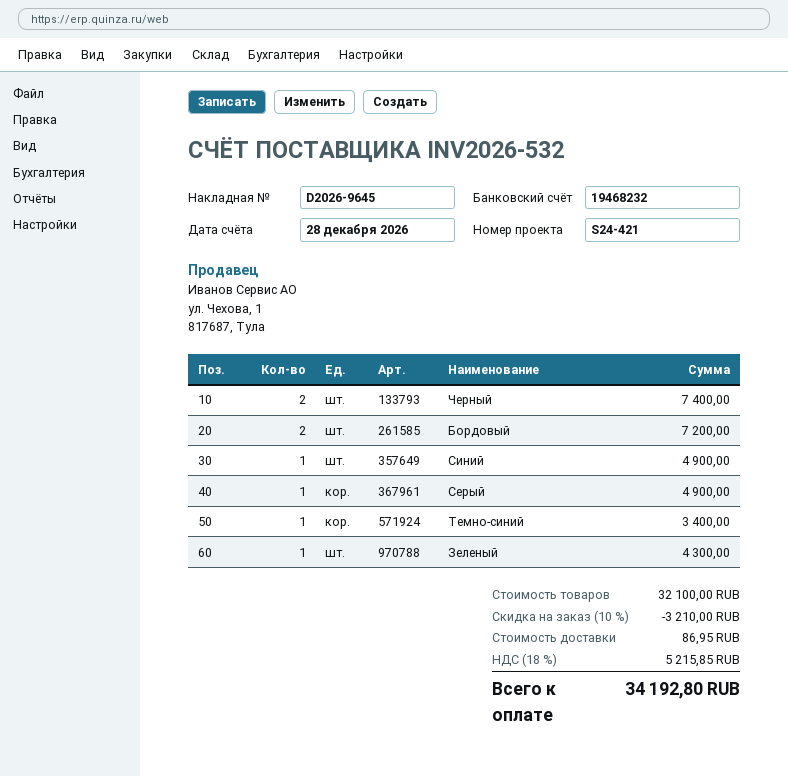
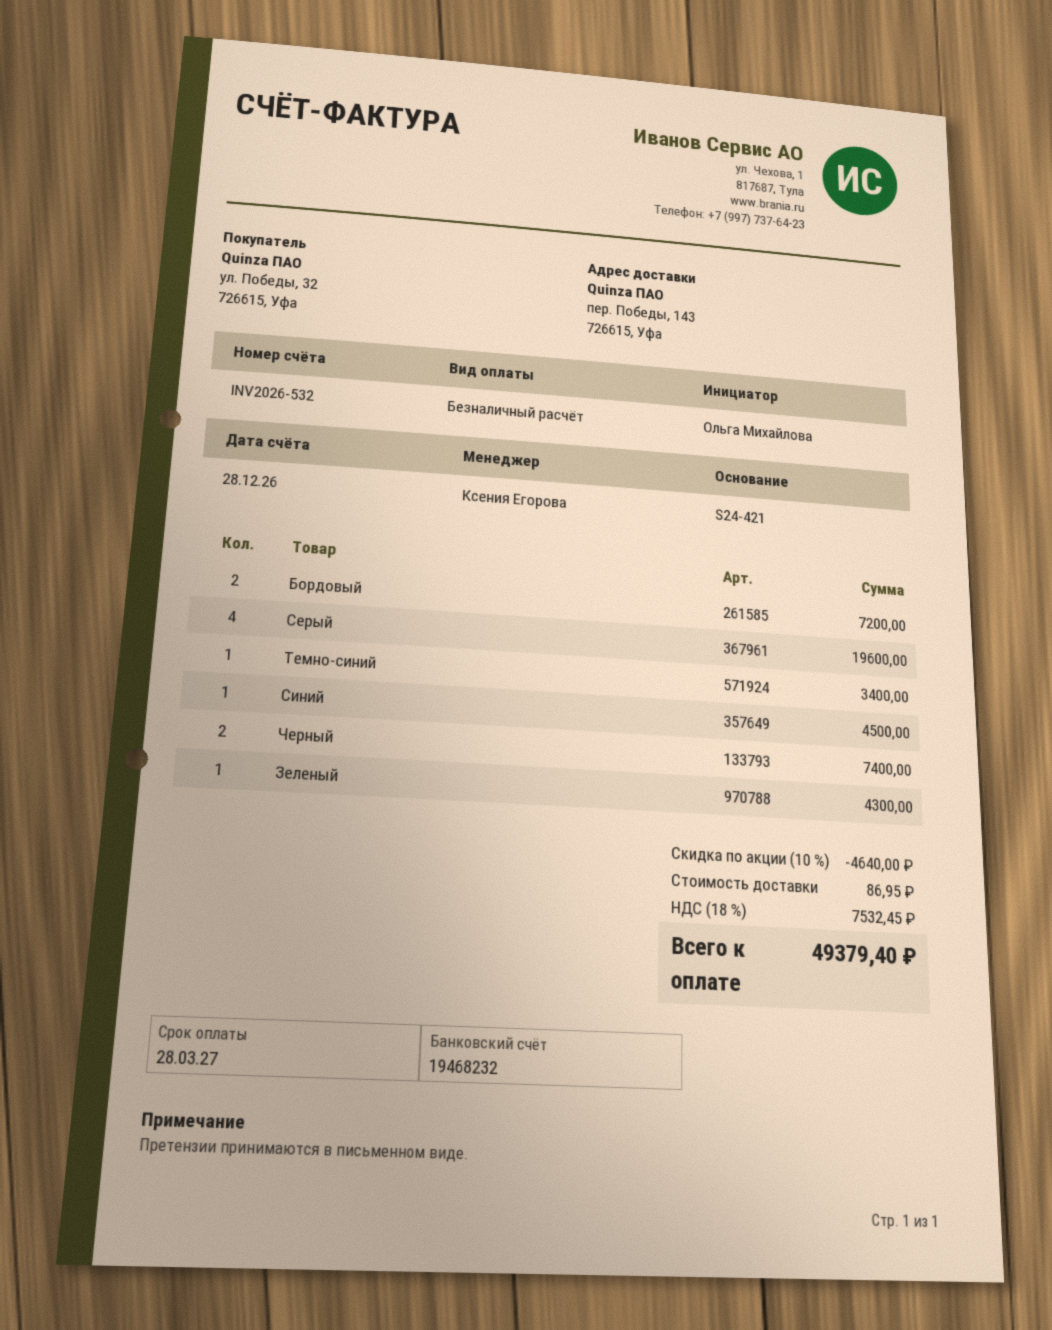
Синий: 1 for 4900.00 -> 1 for 4500.00
Серый: 1 for 4900.00 -> 4 for 19600.00
discount: 10% = 3210.00 -> 10% = 4640.00
tax: 18% = 5215.85 -> 18% = 7532.45
total: 34192.80 -> 49379.40

